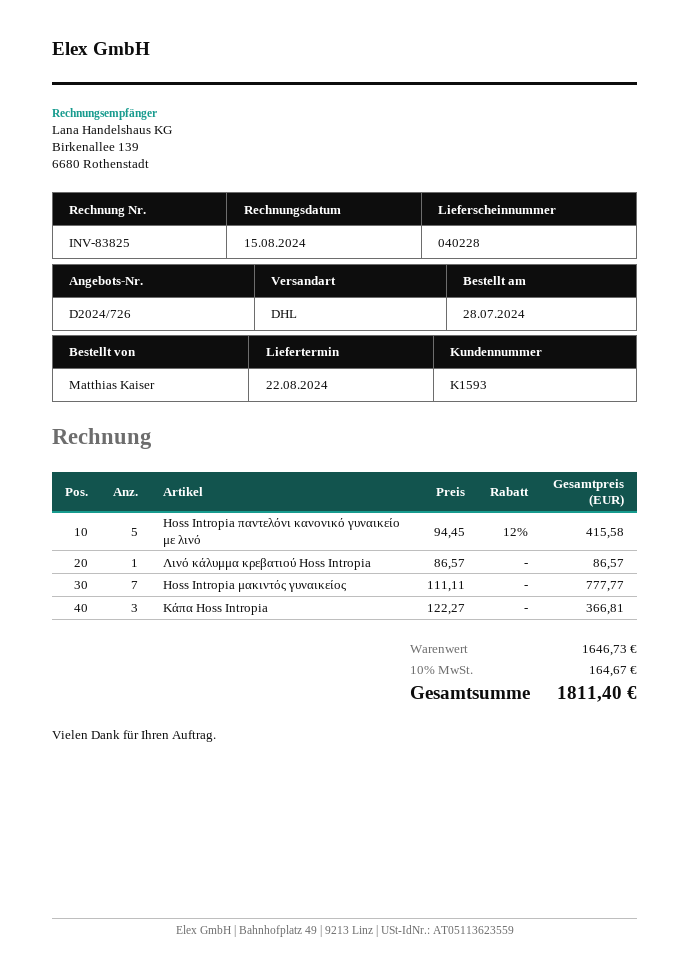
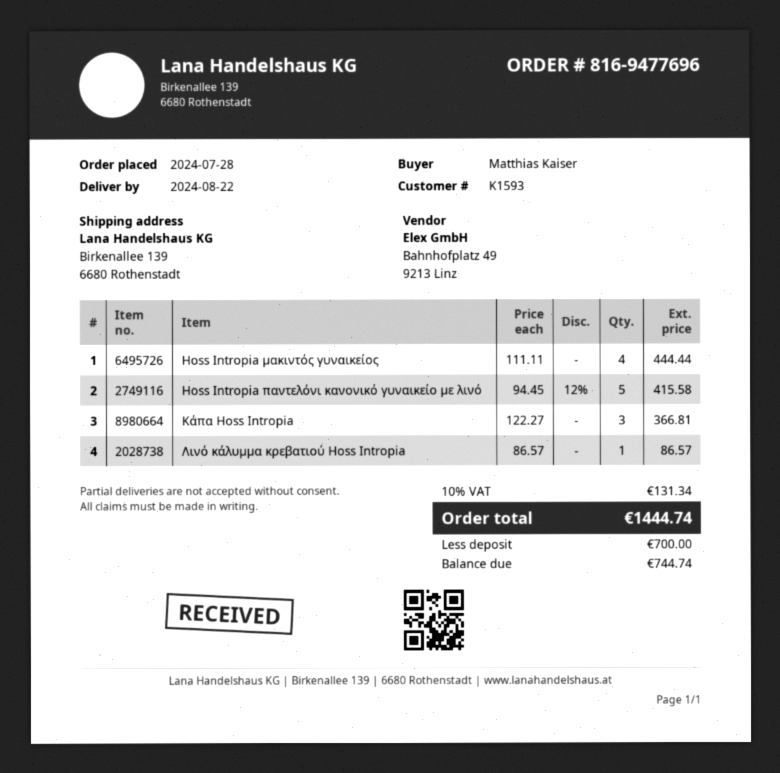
Hoss Intropia μακιντός γυναικείος: 7 x 111.11 = 777.77 -> 4 x 111.11 = 444.44
tax: 10% = 164.67 -> 10% = 131.34
total: 1811.40 -> 1444.74

